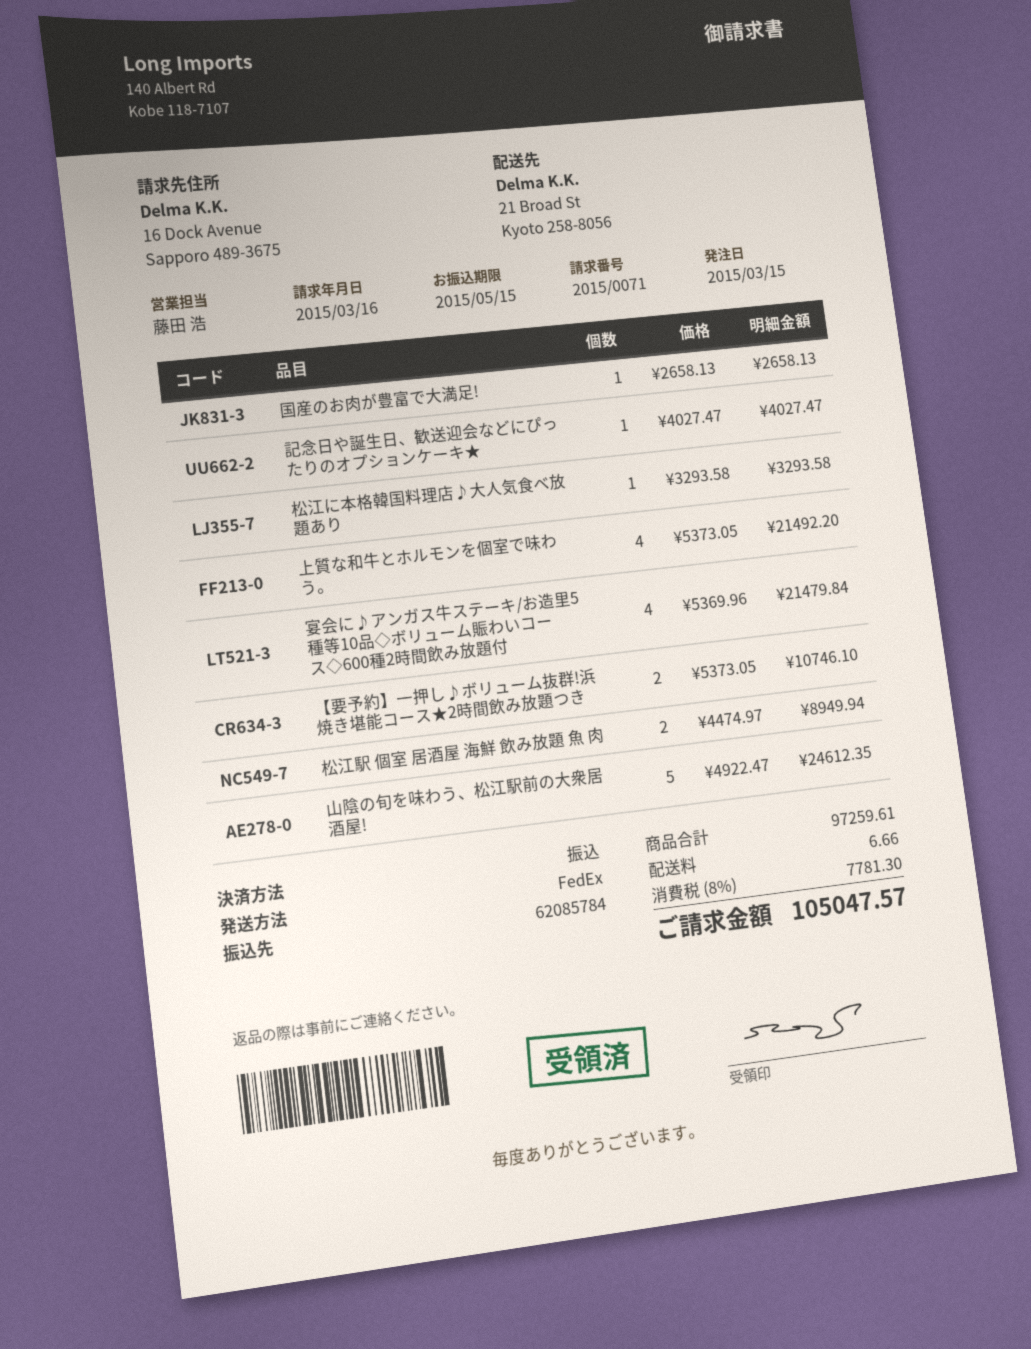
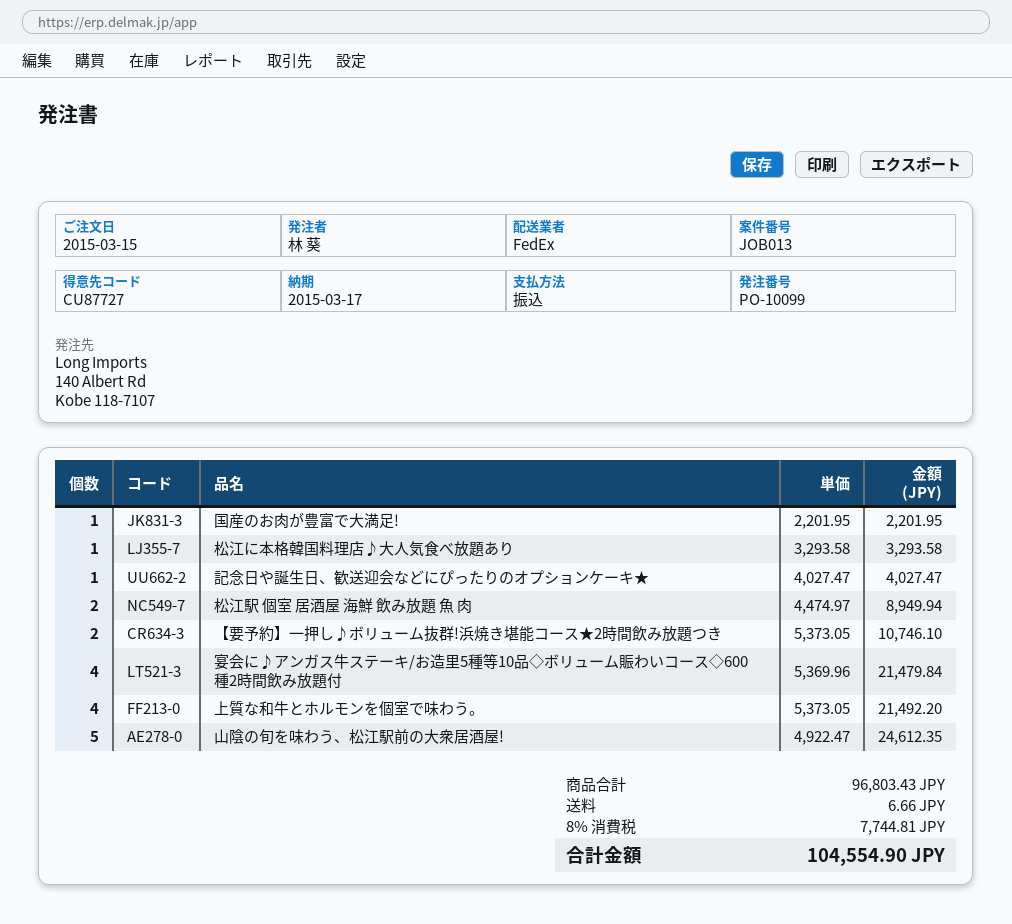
国産のお肉が豊富で大満足!: 1 x 2658.13 = 2658.13 -> 1 x 2201.95 = 2201.95
subtotal: 97259.61 -> 96803.43
tax: 8% = 7781.30 -> 8% = 7744.81
total: 105047.57 -> 104554.90

